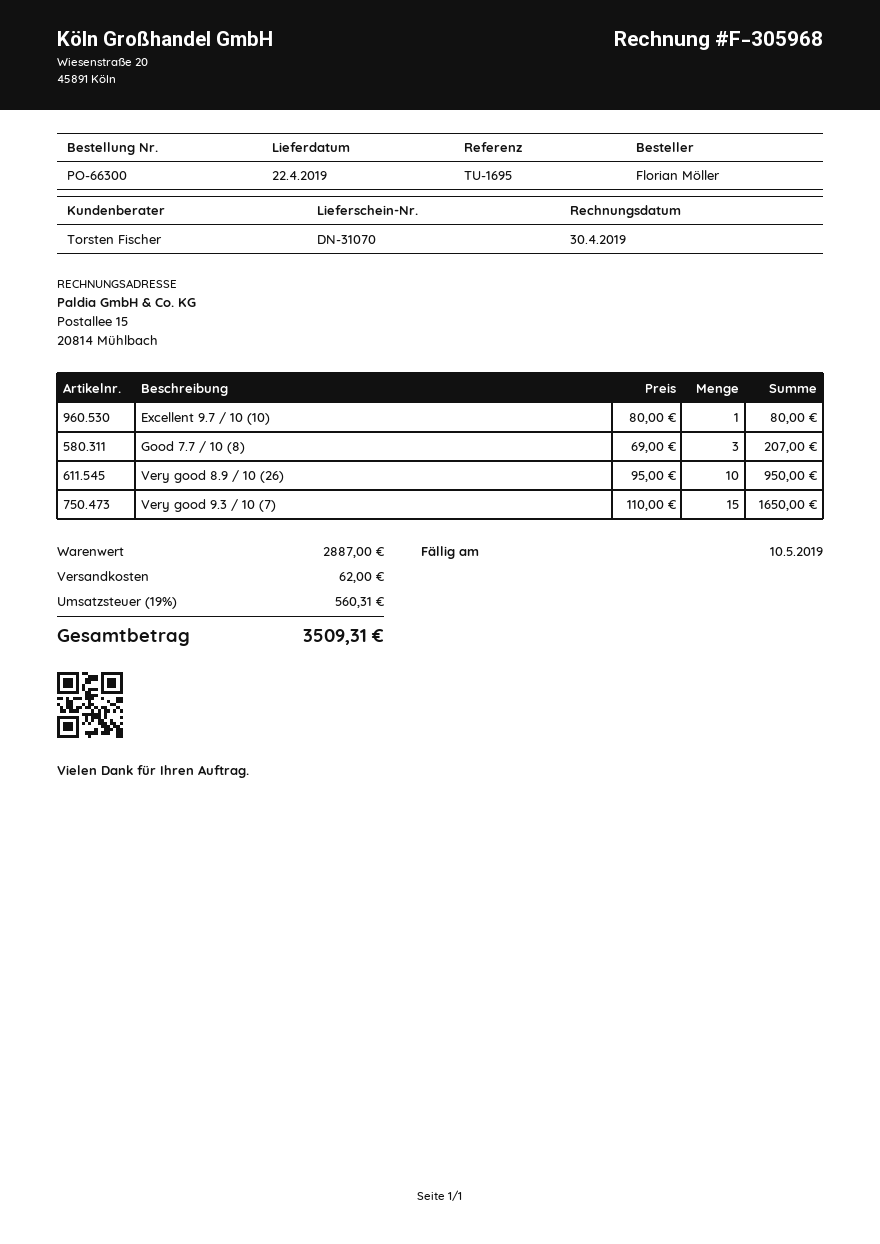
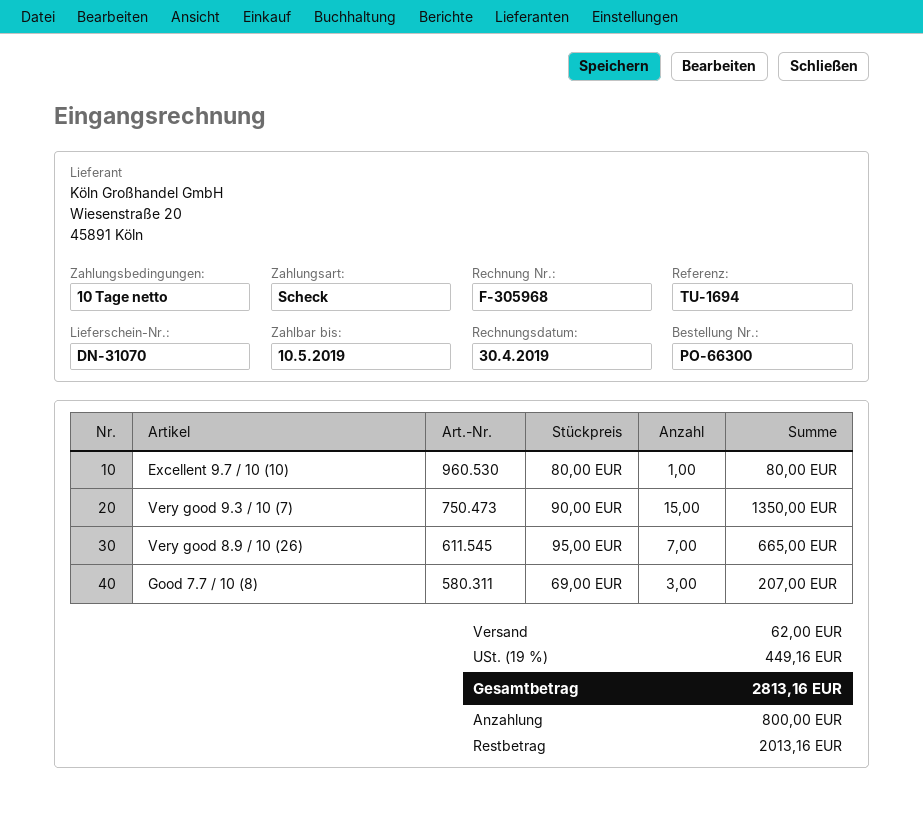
reference: TU-1695 -> TU-1694
Very good 8.9 / 10 (26): 10 x 95.00 = 950.00 -> 7 x 95.00 = 665.00
Very good 9.3 / 10 (7): 15 x 110.00 = 1650.00 -> 15 x 90.00 = 1350.00
tax: 19% = 560.31 -> 19% = 449.16
total: 3509.31 -> 2813.16

